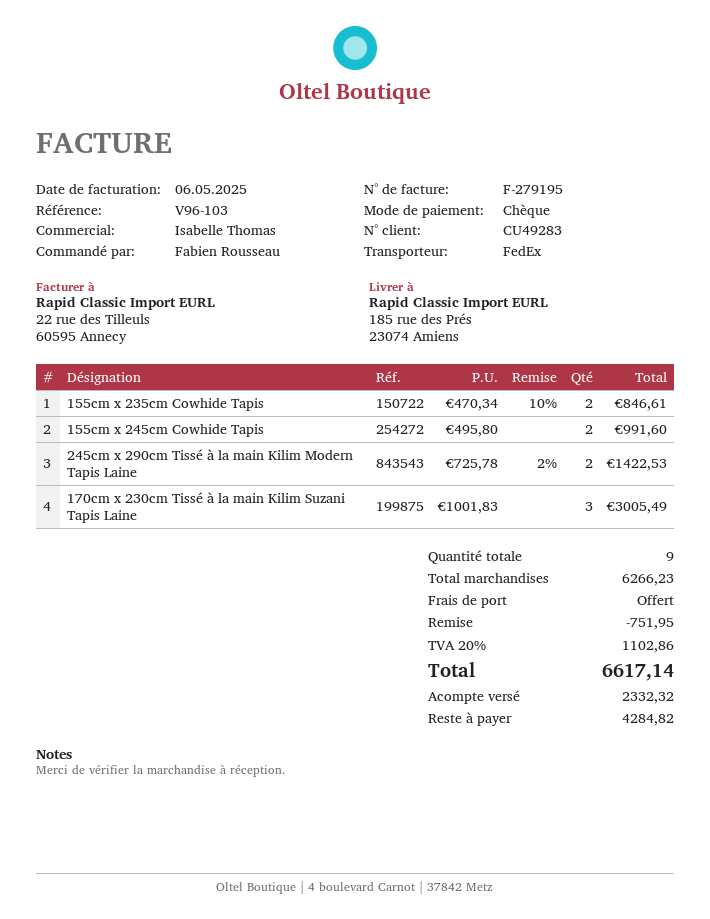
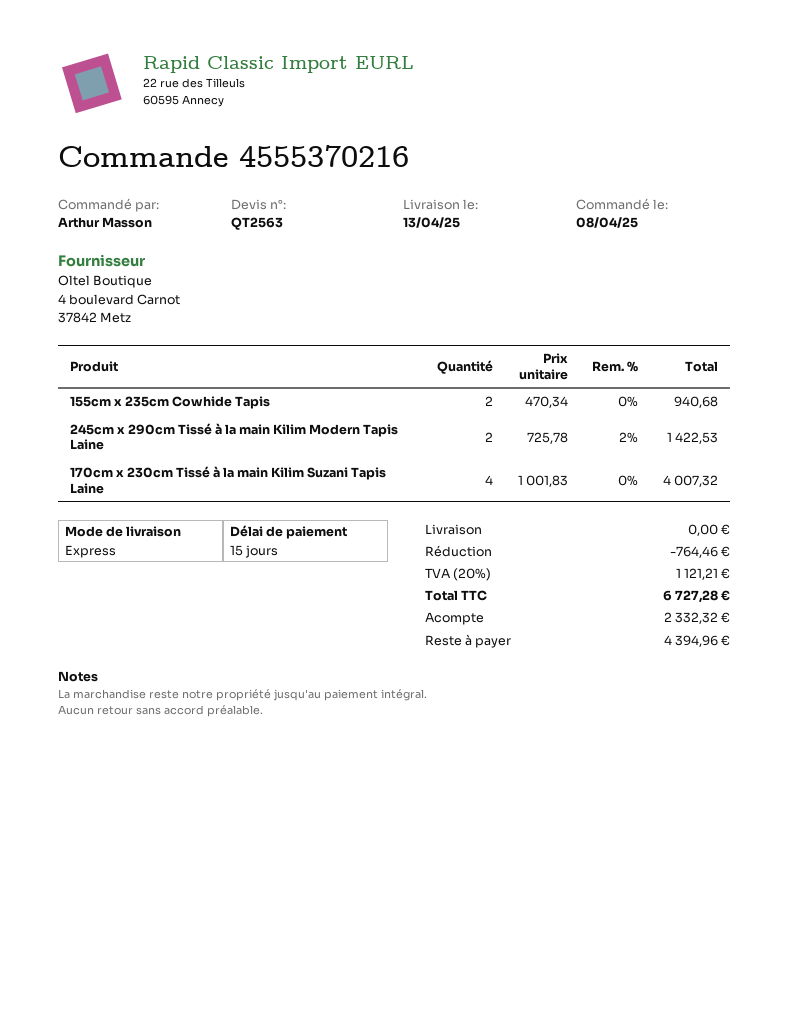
ordered by: Fabien Rousseau -> Arthur Masson
shipping method: FedEx -> express
155cm x 235cm Cowhide Tapis: 2 x 470.34 - 10% = 846.61 -> 2 x 470.34 = 940.68
155cm x 245cm Cowhide Tapis: 2 x 495.80 = 991.60 -> none
170cm x 230cm Tissé à la main Kilim Suzani Tapis Laine: 3 x 1001.83 = 3005.49 -> 4 x 1001.83 = 4007.32
discount: 751.95 -> 764.46
tax: 20% = 1102.86 -> 20% = 1121.21
total: 6617.14 -> 6727.28
balance: 4284.82 -> 4394.96

